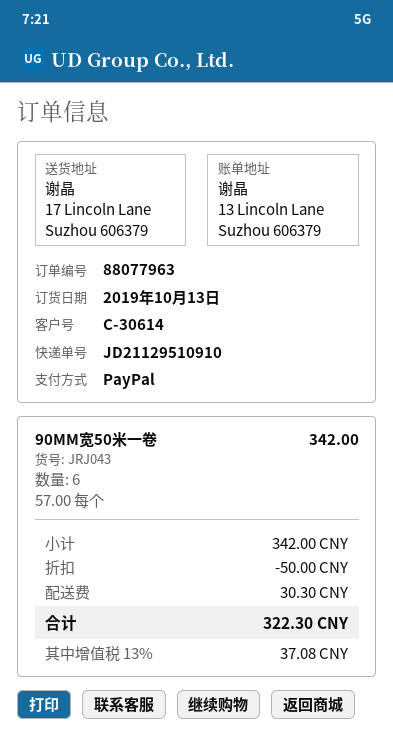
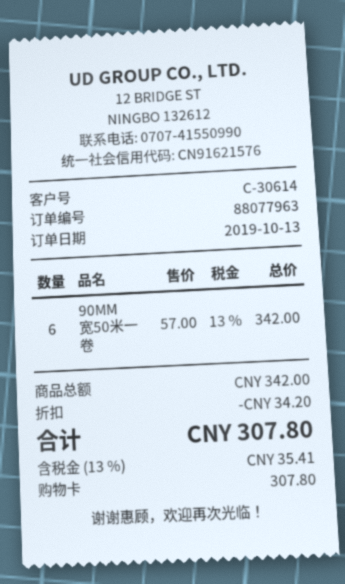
payment method: PayPal -> gift card
discount: 50.00 -> 34.20
shipping: 30.30 -> none
tax: 13% = 37.08 -> 13% = 35.41
total: 322.30 -> 307.80

